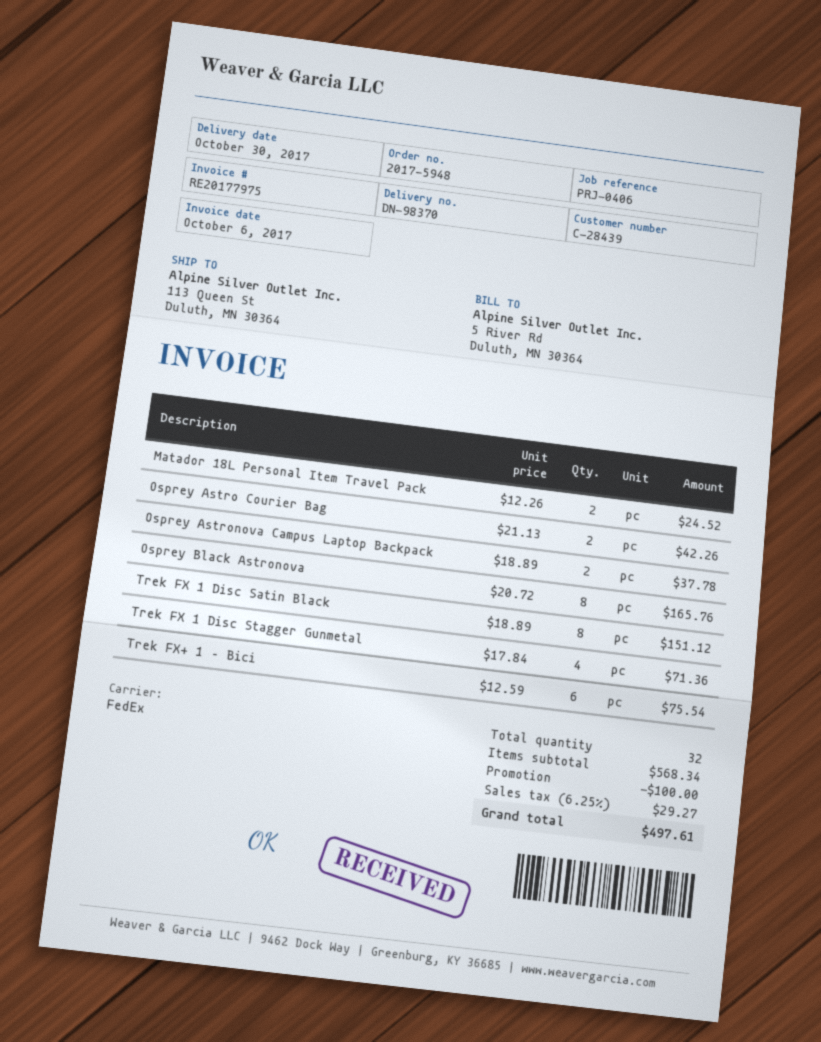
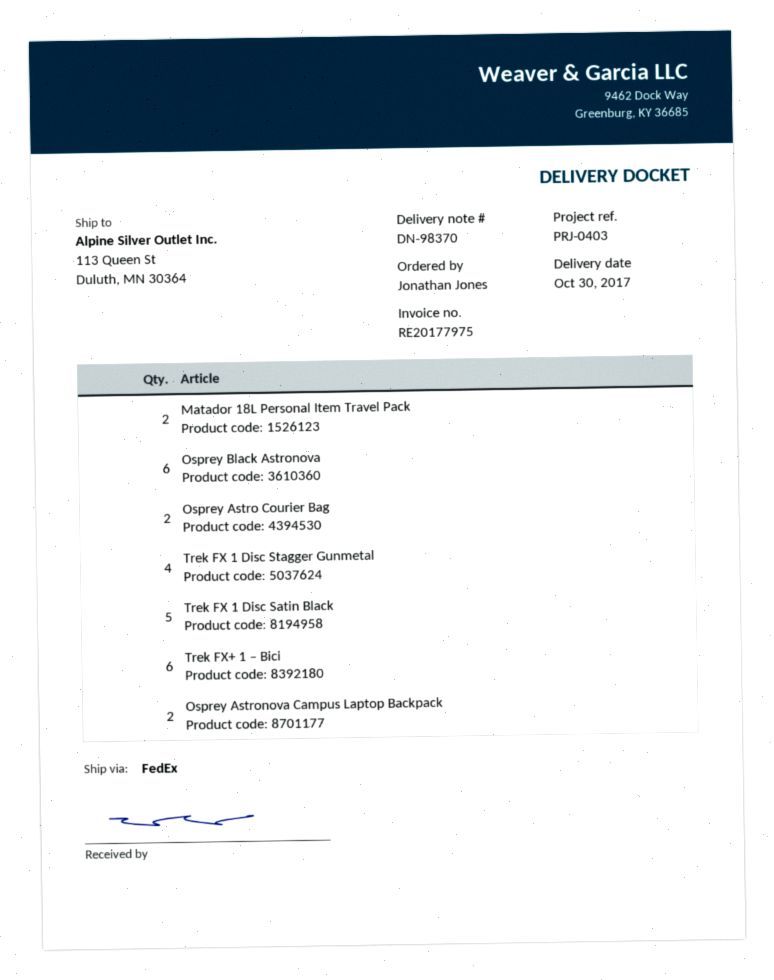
reference: PRJ-0406 -> PRJ-0403
Osprey Black Astronova: 8 -> 6
Trek FX 1 Disc Satin Black: 8 -> 5

